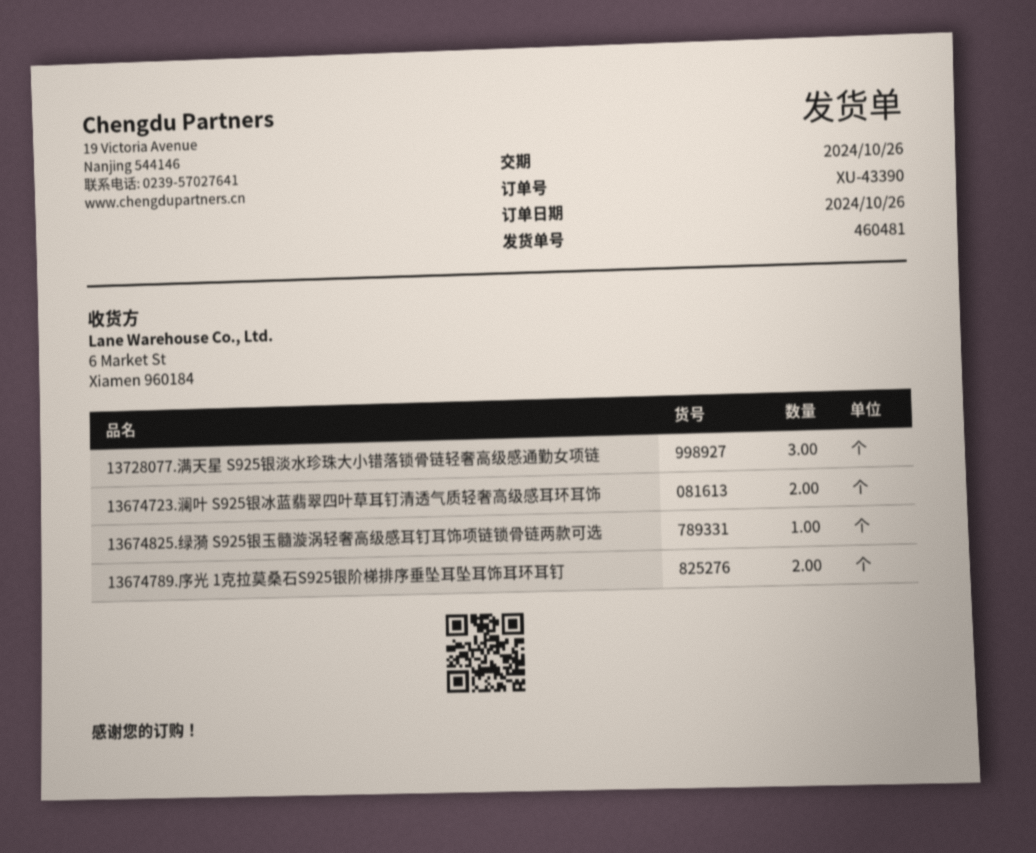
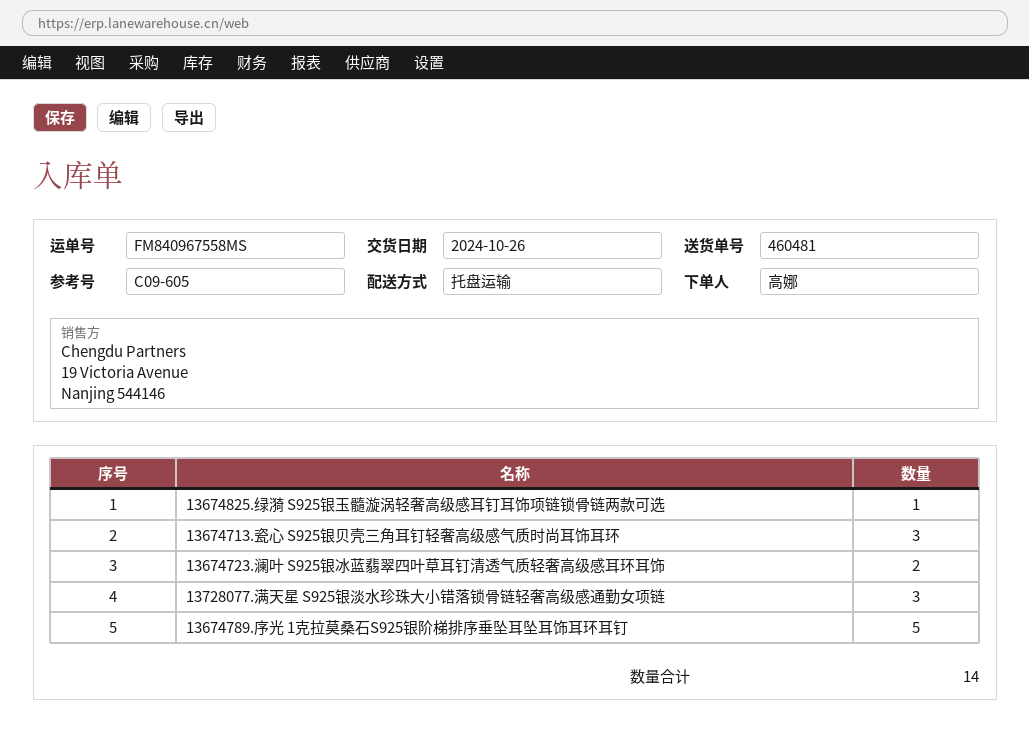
13674789.序光 1克拉莫桑石S925银阶梯排序垂坠耳坠耳饰耳环耳钉: 2 -> 5
13674713.瓷心 S925银贝壳三角耳钉轻奢高级感气质时尚耳饰耳环: none -> 3

